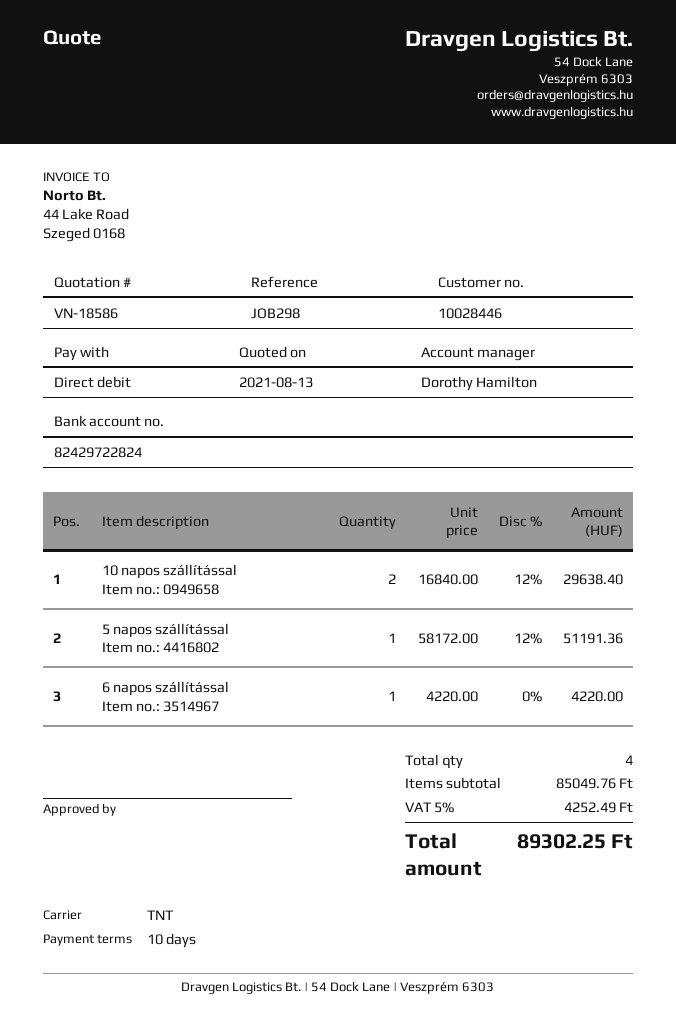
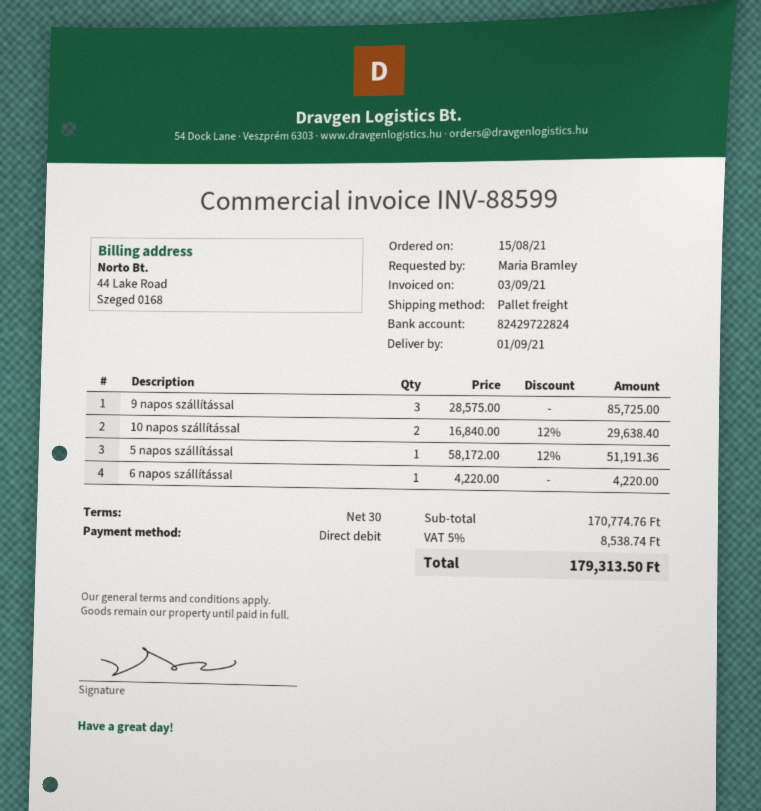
payment terms: 10 days -> 30 days
shipping method: TNT -> pallet freight
9 napos szállítással: none -> 3 x 28575.00 = 85725.00
subtotal: 85049.76 -> 170774.76
tax: 5% = 4252.49 -> 5% = 8538.74
total: 89302.25 -> 179313.50

